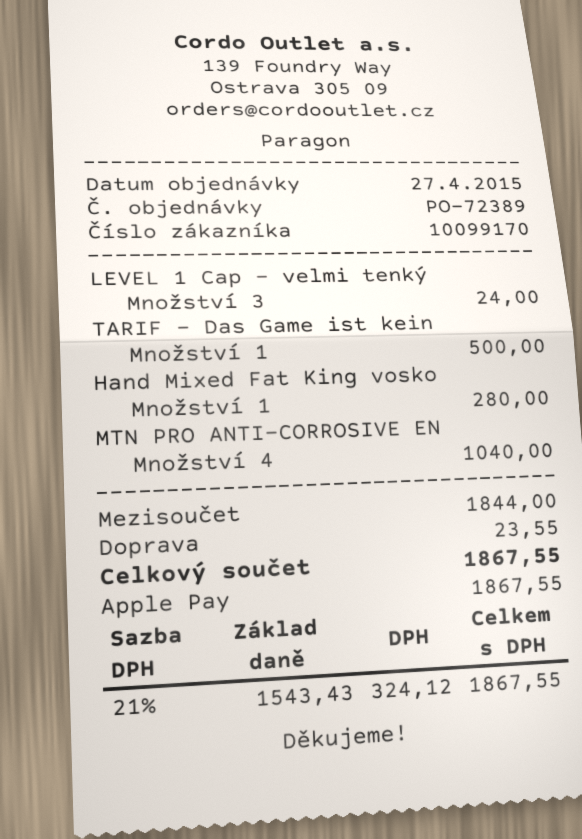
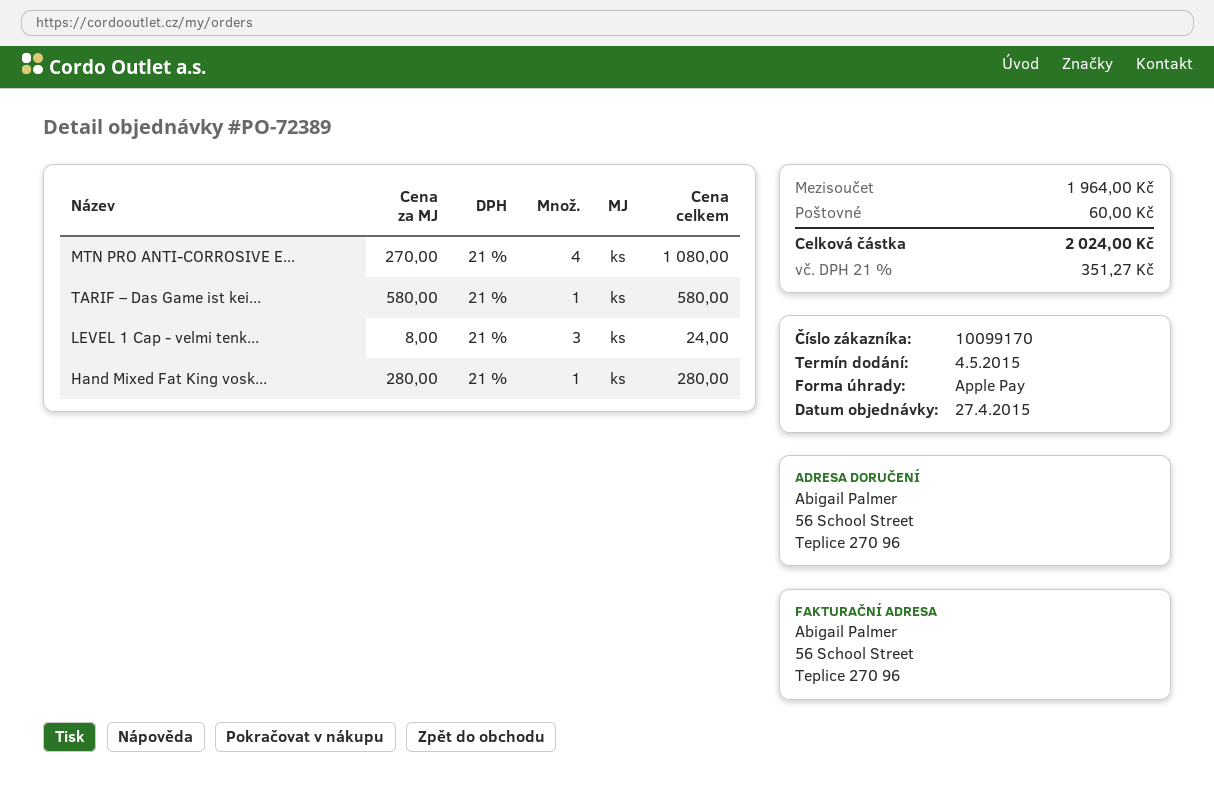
TARIF – Das Game ist kein: 1 for 500.00 -> 1 for 580.00
MTN PRO ANTI-CORROSIVE EN: 4 for 1040.00 -> 4 for 1080.00
subtotal: 1844.00 -> 1964.00
shipping: 23.55 -> 60.00
tax: 21% = 324.12 -> 21% = 351.27
total: 1867.55 -> 2024.00

